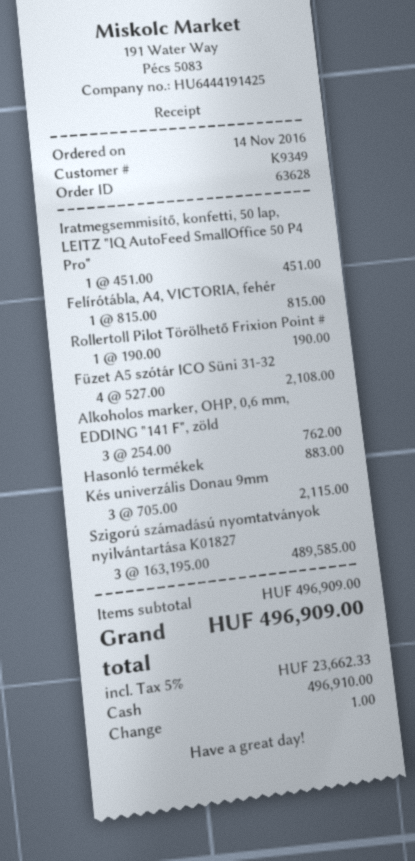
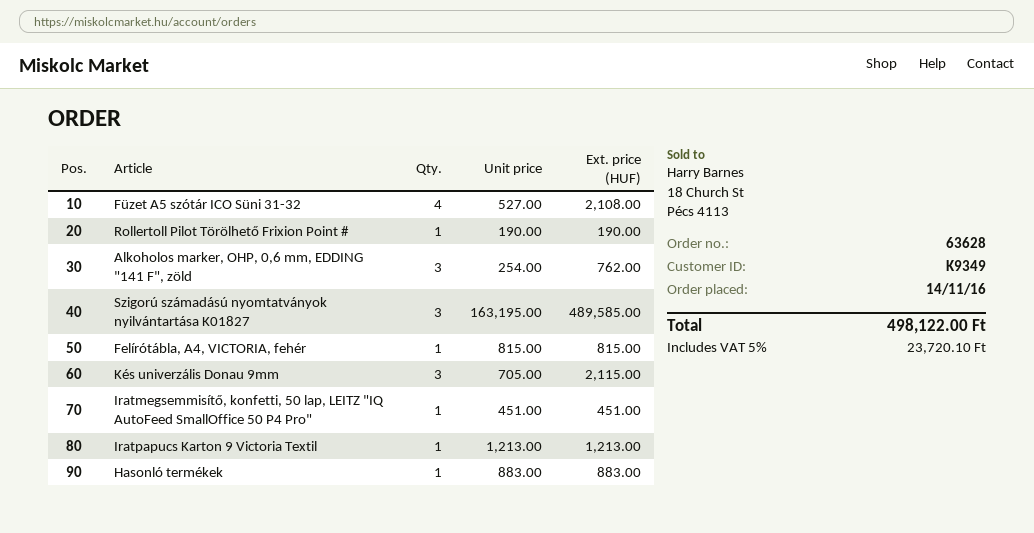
Iratpapucs Karton 9 Victoria Textil: none -> 1 x 1213.00 = 1213.00
tax: 5% = 23662.33 -> 5% = 23720.10
total: 496909.00 -> 498122.00

